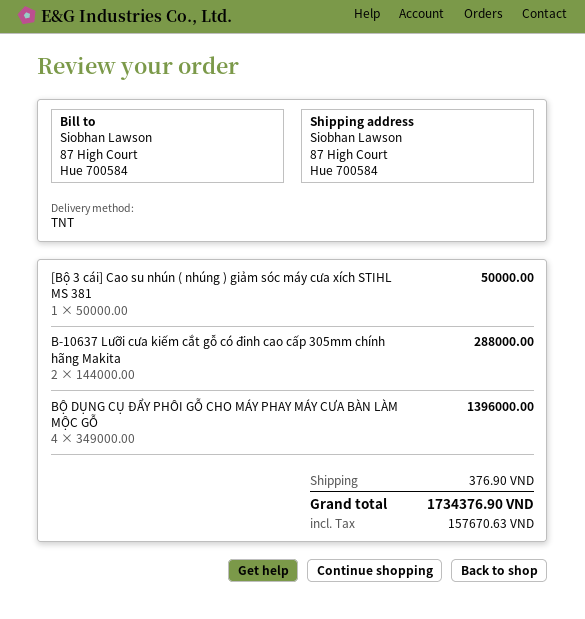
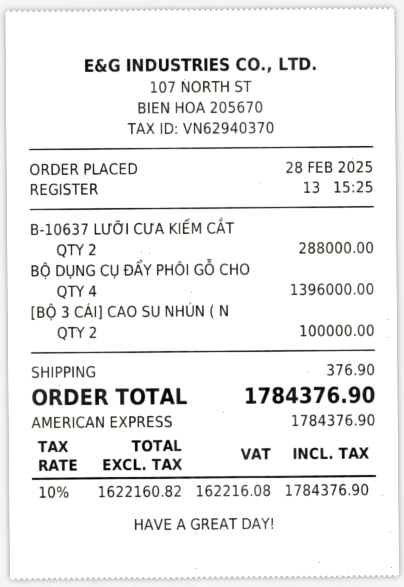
[Bộ 3 cái] Cao su nhún ( nhúng ) giảm sóc máy cưa xích STIHL MS 381: 1 for 50000.00 -> 2 for 100000.00
tax: 157670.63 -> 162216.08
total: 1734376.90 -> 1784376.90

